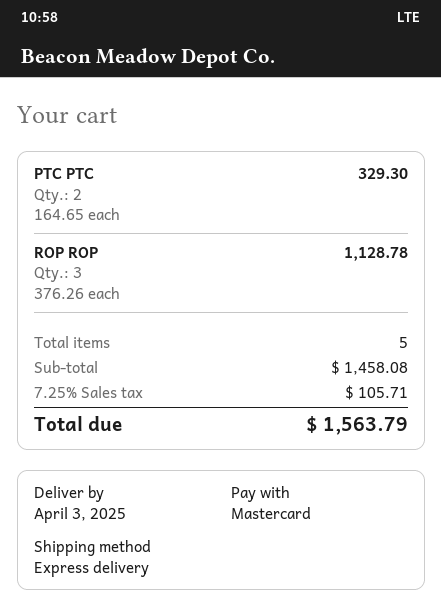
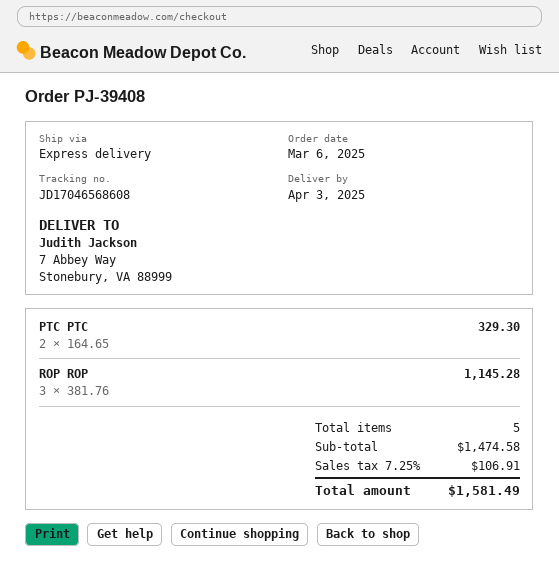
ROP ROP: 3 x 376.26 = 1128.78 -> 3 x 381.76 = 1145.28
subtotal: 1458.08 -> 1474.58
tax: 7.25% = 105.71 -> 7.25% = 106.91
total: 1563.79 -> 1581.49

